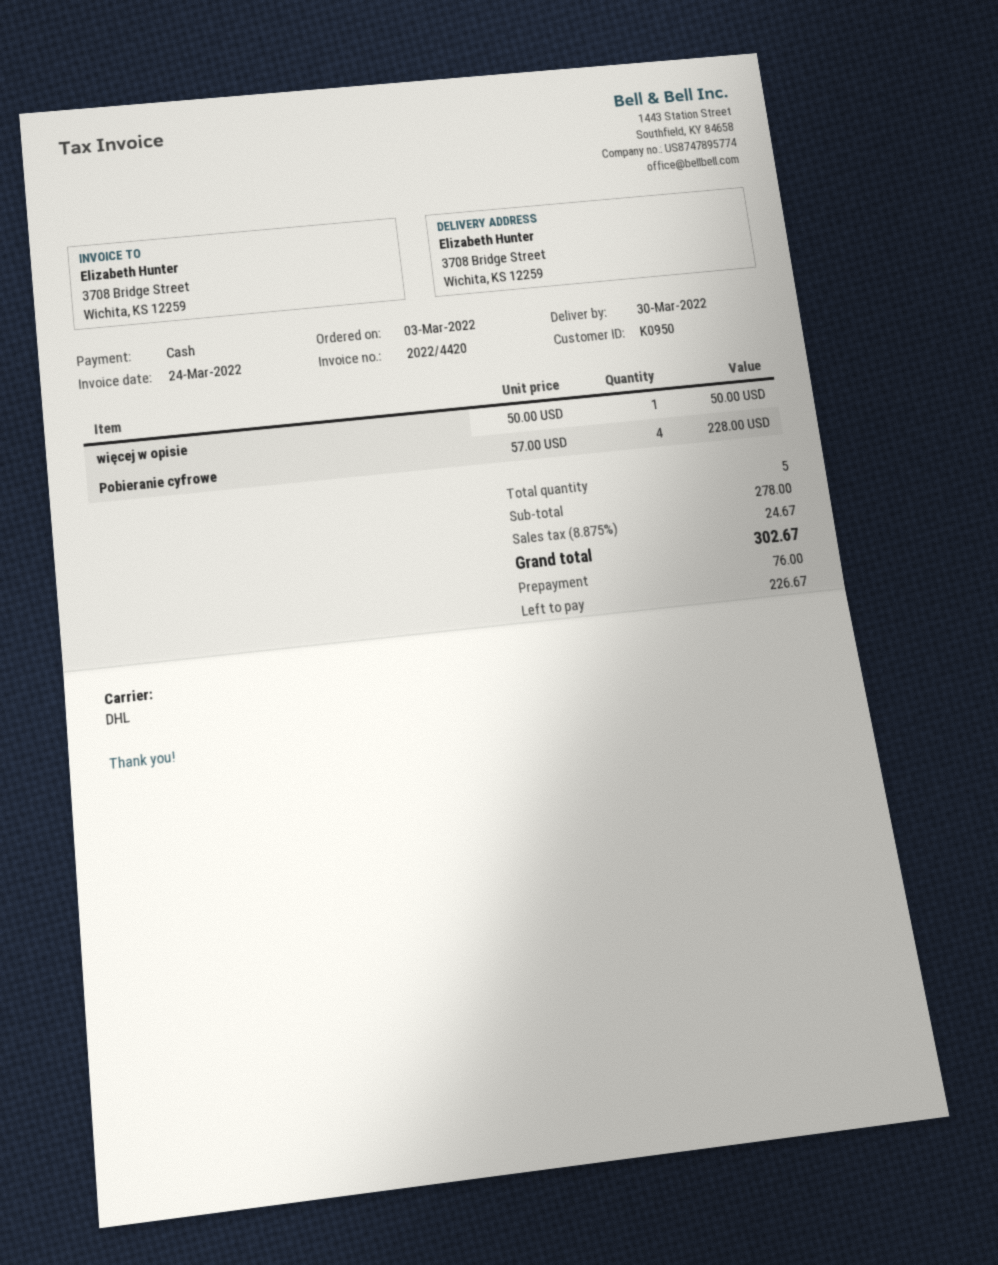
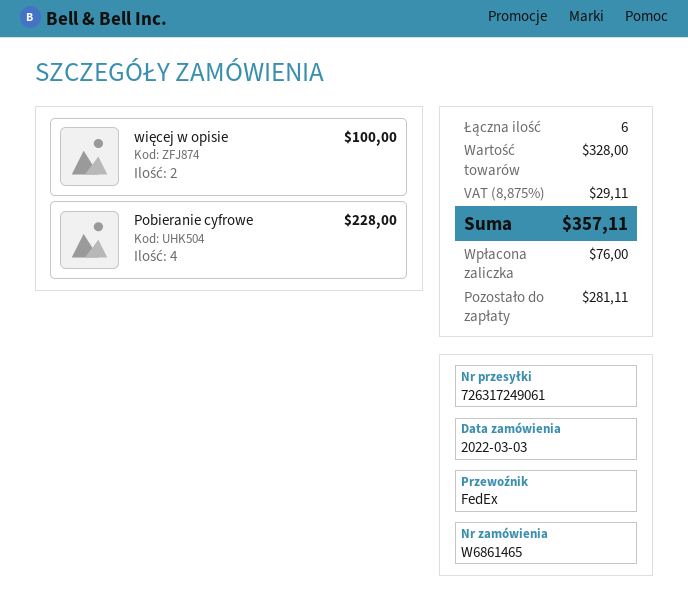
shipping method: DHL -> FedEx
więcej w opisie: 1 for 50.00 -> 2 for 100.00
total quantity: 5 -> 6
subtotal: 278.00 -> 328.00
tax: 8.875% = 24.67 -> 8.875% = 29.11
total: 302.67 -> 357.11
balance: 226.67 -> 281.11

